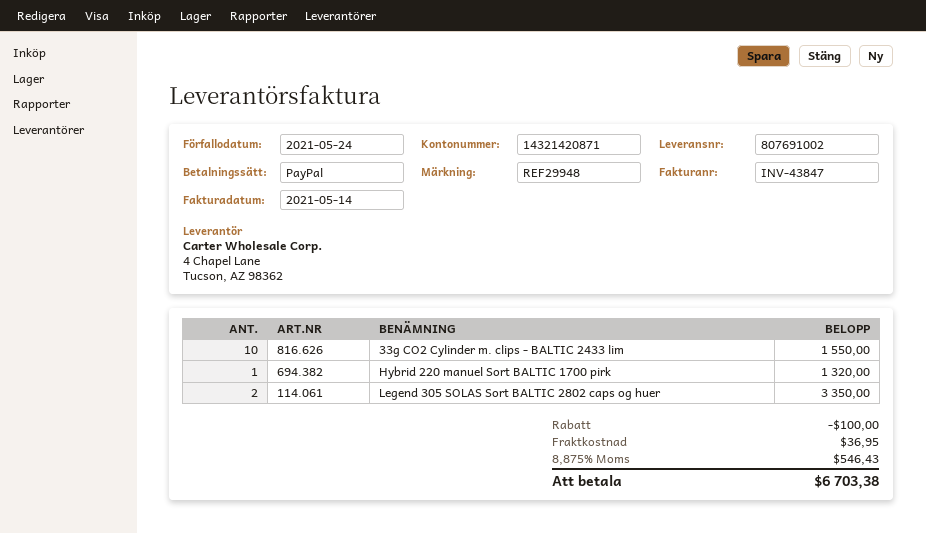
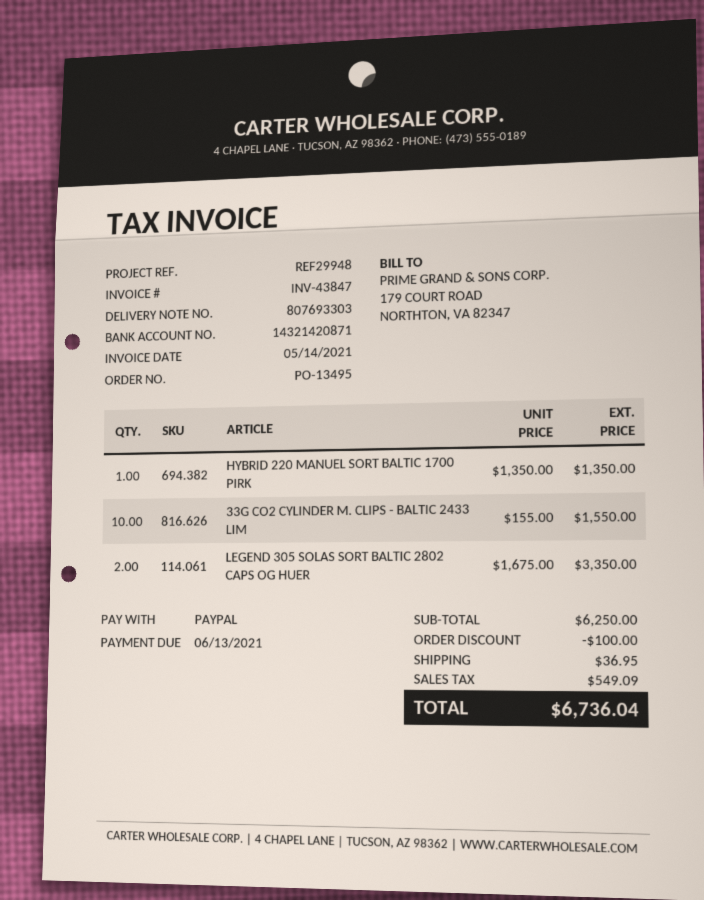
delivery note number: 807691002 -> 807693303
due date: 2021-05-24 -> 2021-06-13
Hybrid 220 manuel Sort BALTIC 1700 pirk: 1 for 1320.00 -> 1 for 1350.00
tax: 546.43 -> 549.09
total: 6703.38 -> 6736.04

